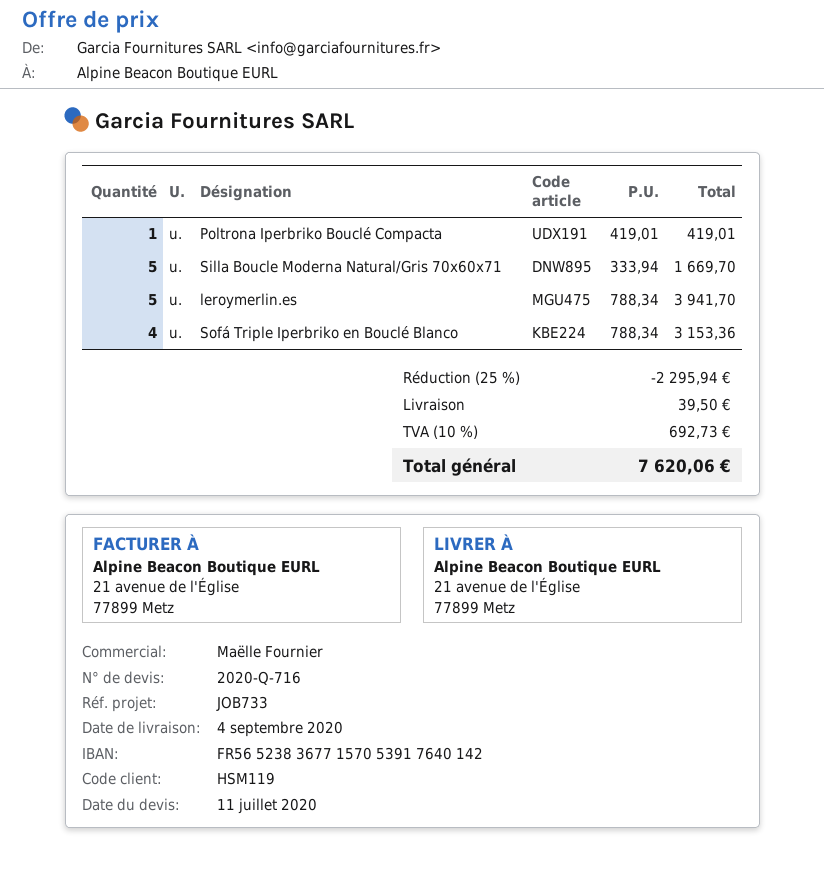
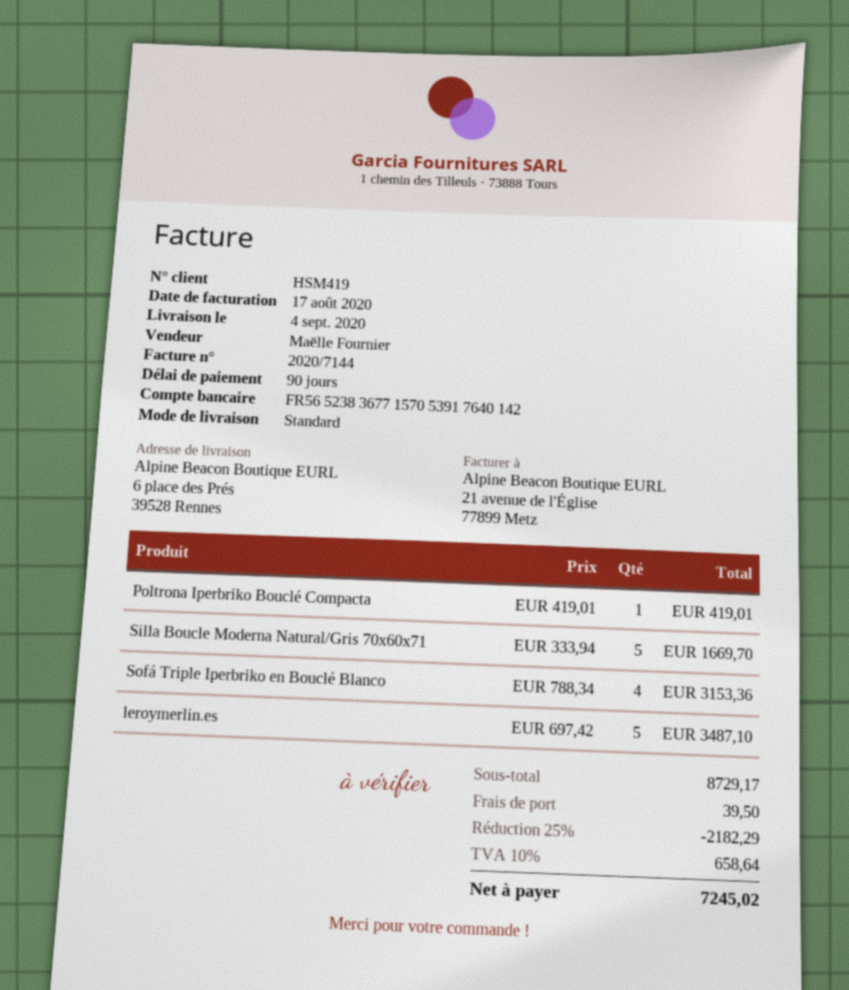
customer number: HSM119 -> HSM419
ship to: 21 avenue de l'Église, 77899 Metz -> 6 place des Prés, 39528 Rennes
leroymerlin.es: 5 x 788.34 = 3941.70 -> 5 x 697.42 = 3487.10
discount: 25% = 2295.94 -> 25% = 2182.29
tax: 10% = 692.73 -> 10% = 658.64
total: 7620.06 -> 7245.02

